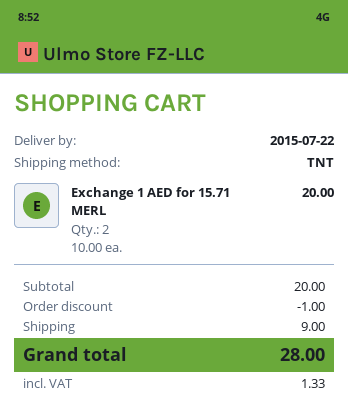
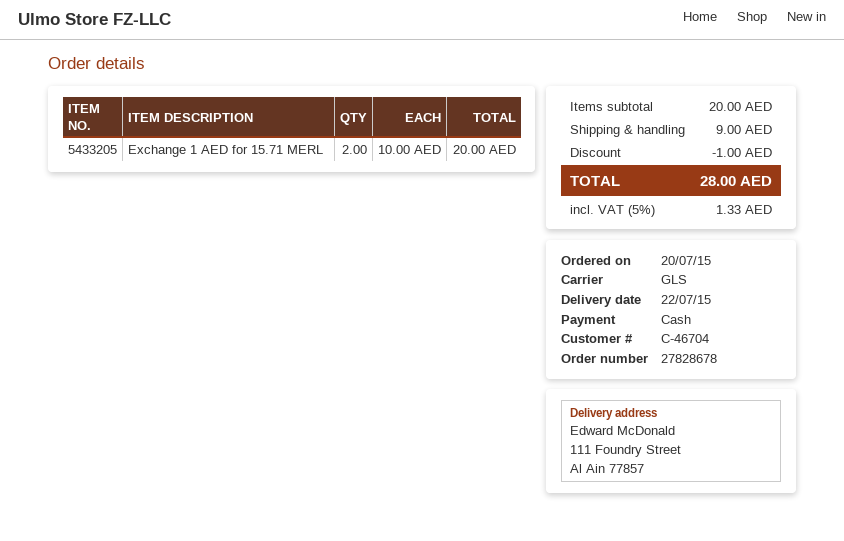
shipping method: TNT -> GLS

